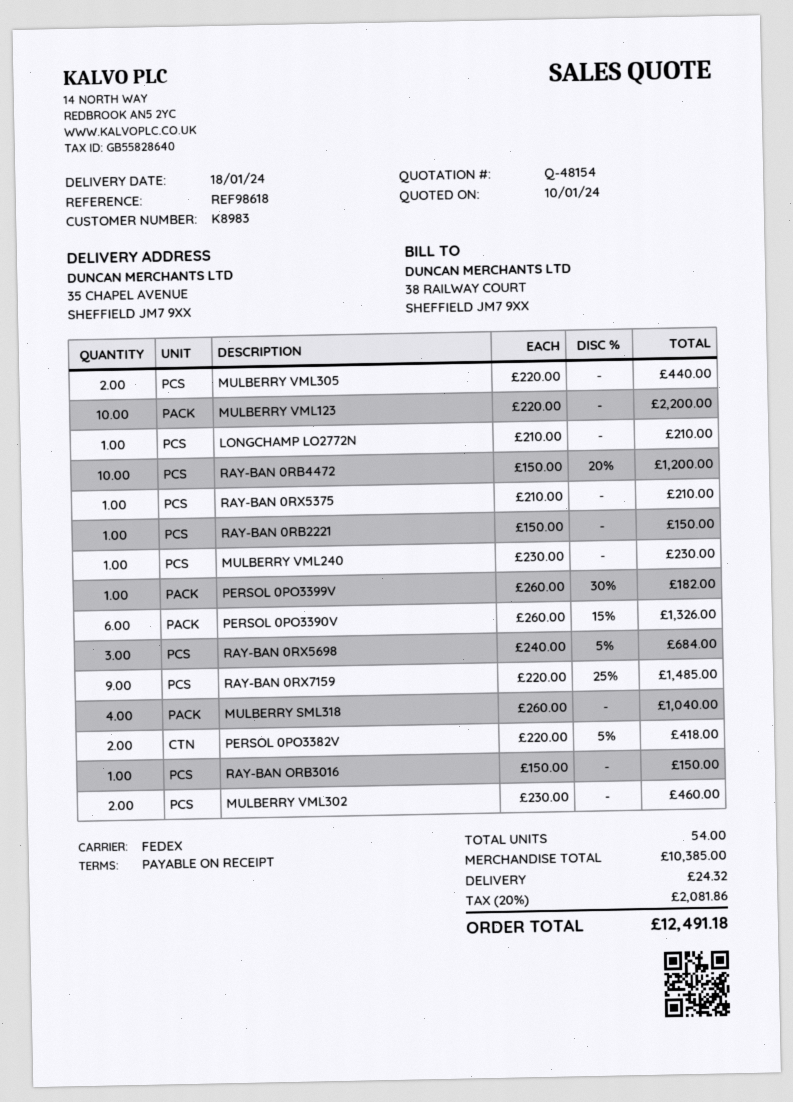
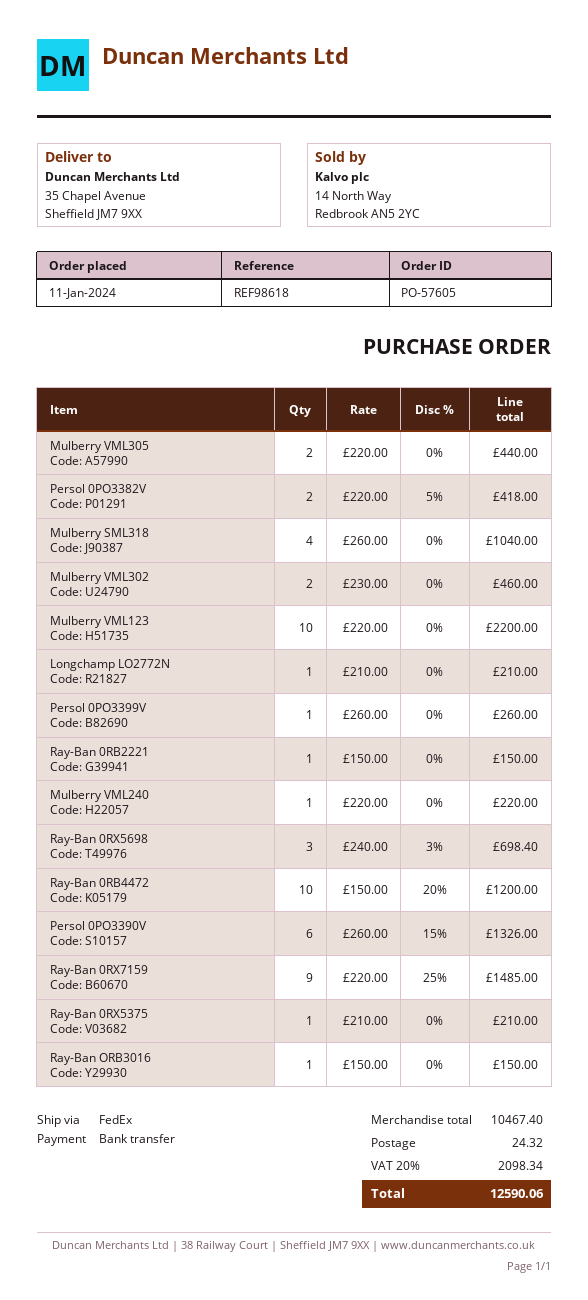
MULBERRY VML240: 1 x 230.00 = 230.00 -> 1 x 220.00 = 220.00
PERSOL 0PO3399V: 1 x 260.00 - 30% = 182.00 -> 1 x 260.00 = 260.00
RAY-BAN 0RX5698: 3 x 240.00 - 5% = 684.00 -> 3 x 240.00 - 3% = 698.40
subtotal: 10385.00 -> 10467.40
tax: 20% = 2081.86 -> 20% = 2098.34
total: 12491.18 -> 12590.06

